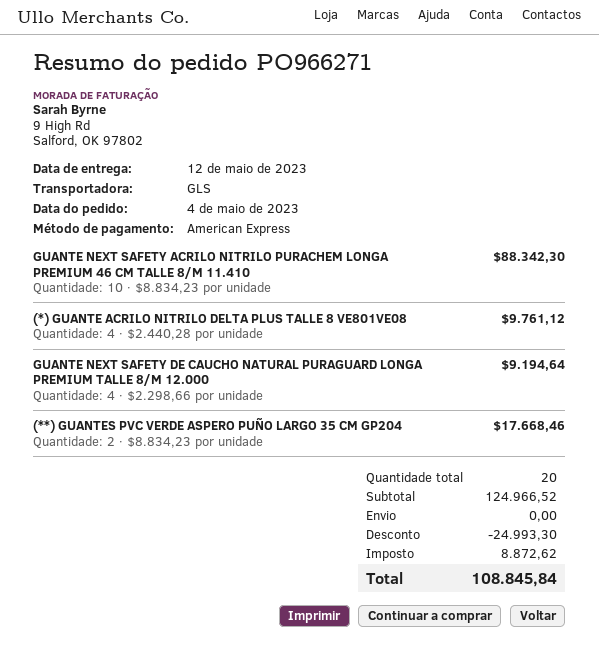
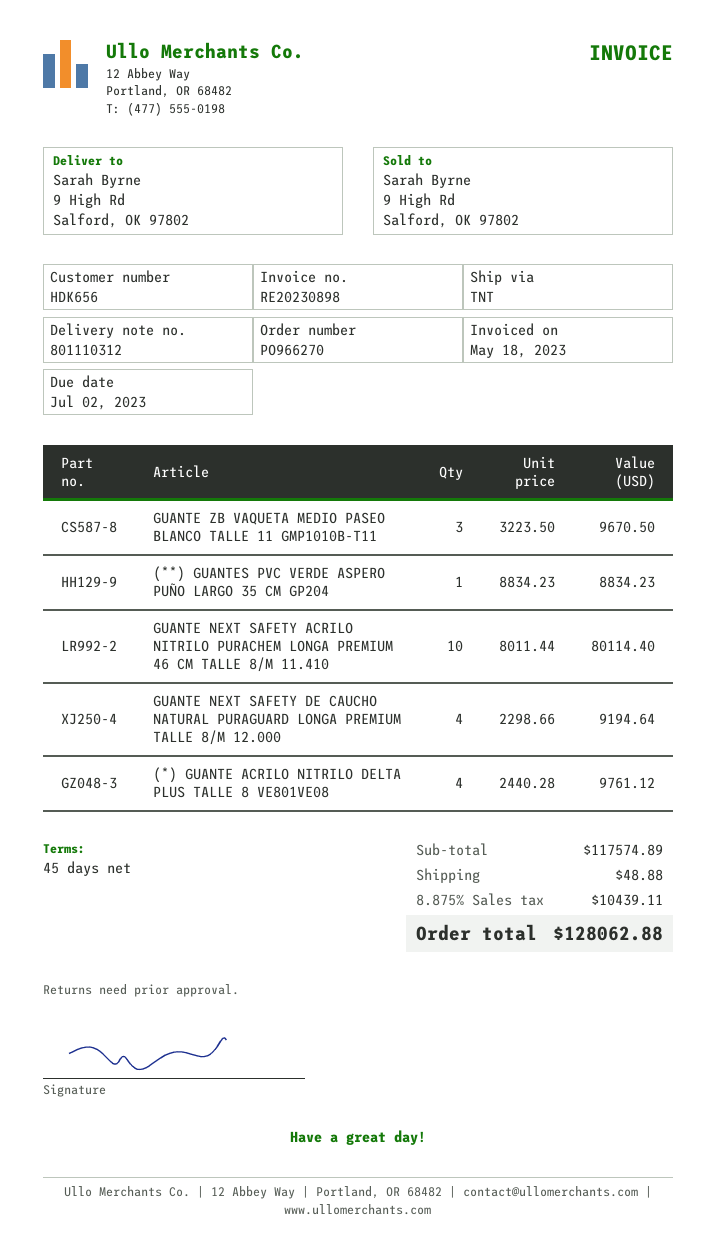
order number: PO966271 -> PO966270
shipping method: GLS -> TNT
GUANTE NEXT SAFETY ACRILO NITRILO PURACHEM LONGA PREMIUM 46 CM TALLE 8/M 11.410: 10 x 8834.23 = 88342.30 -> 10 x 8011.44 = 80114.40
(**) GUANTES PVC VERDE ASPERO PUÑO LARGO 35 CM GP204: 2 x 8834.23 = 17668.46 -> 1 x 8834.23 = 8834.23
GUANTE ZB VAQUETA MEDIO PASEO BLANCO TALLE 11 GMP1010B-T11: none -> 3 x 3223.50 = 9670.50
subtotal: 124966.52 -> 117574.89
discount: 24993.30 -> none
shipping: 0.00 -> 48.88
tax: 8872.62 -> 10439.11
total: 108845.84 -> 128062.88

